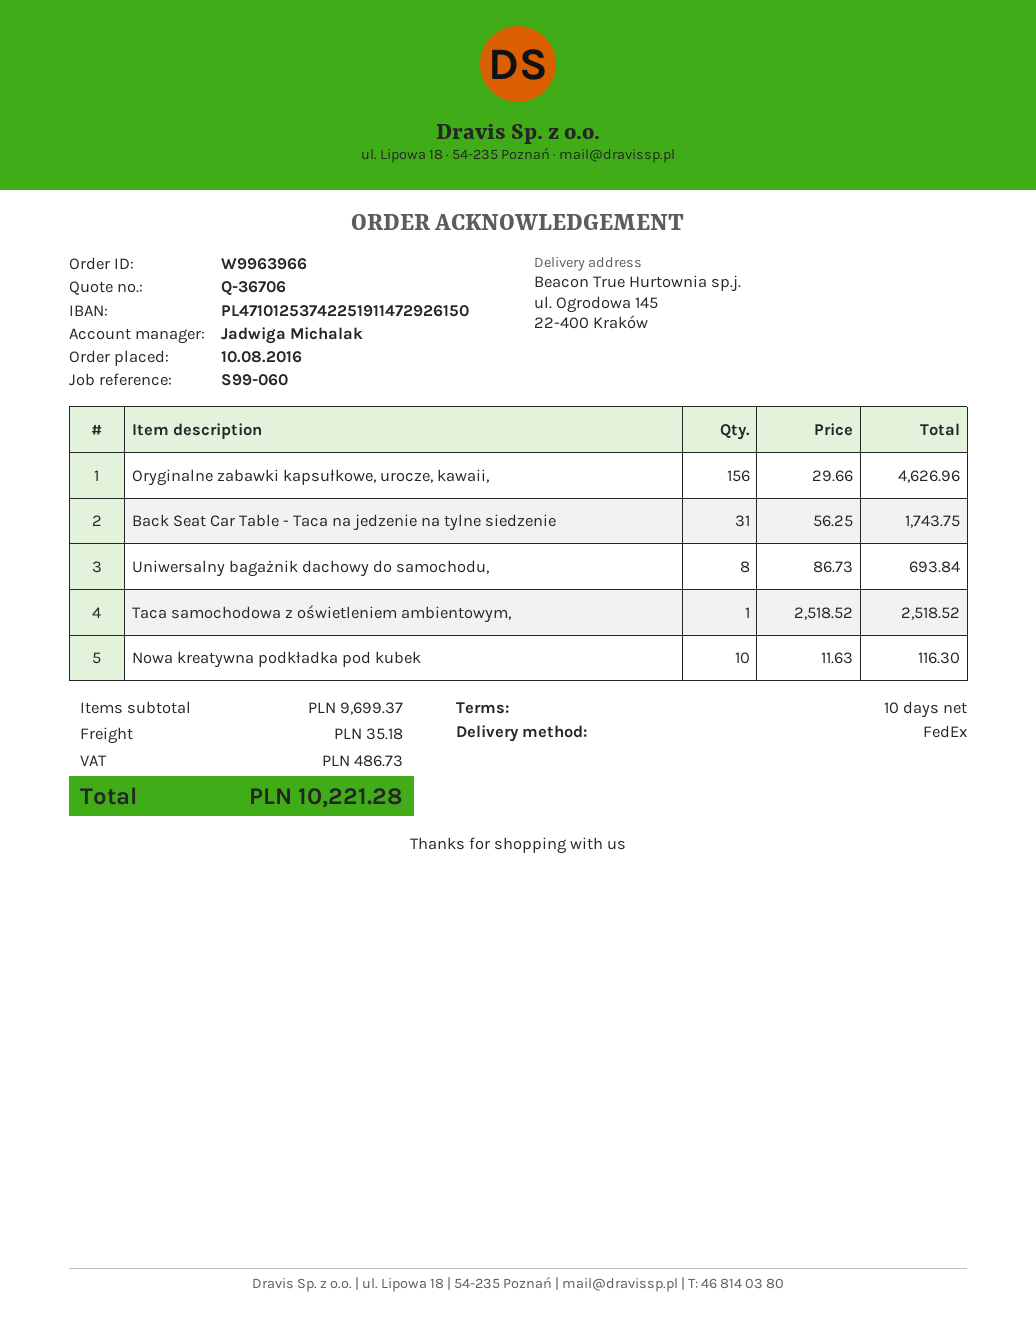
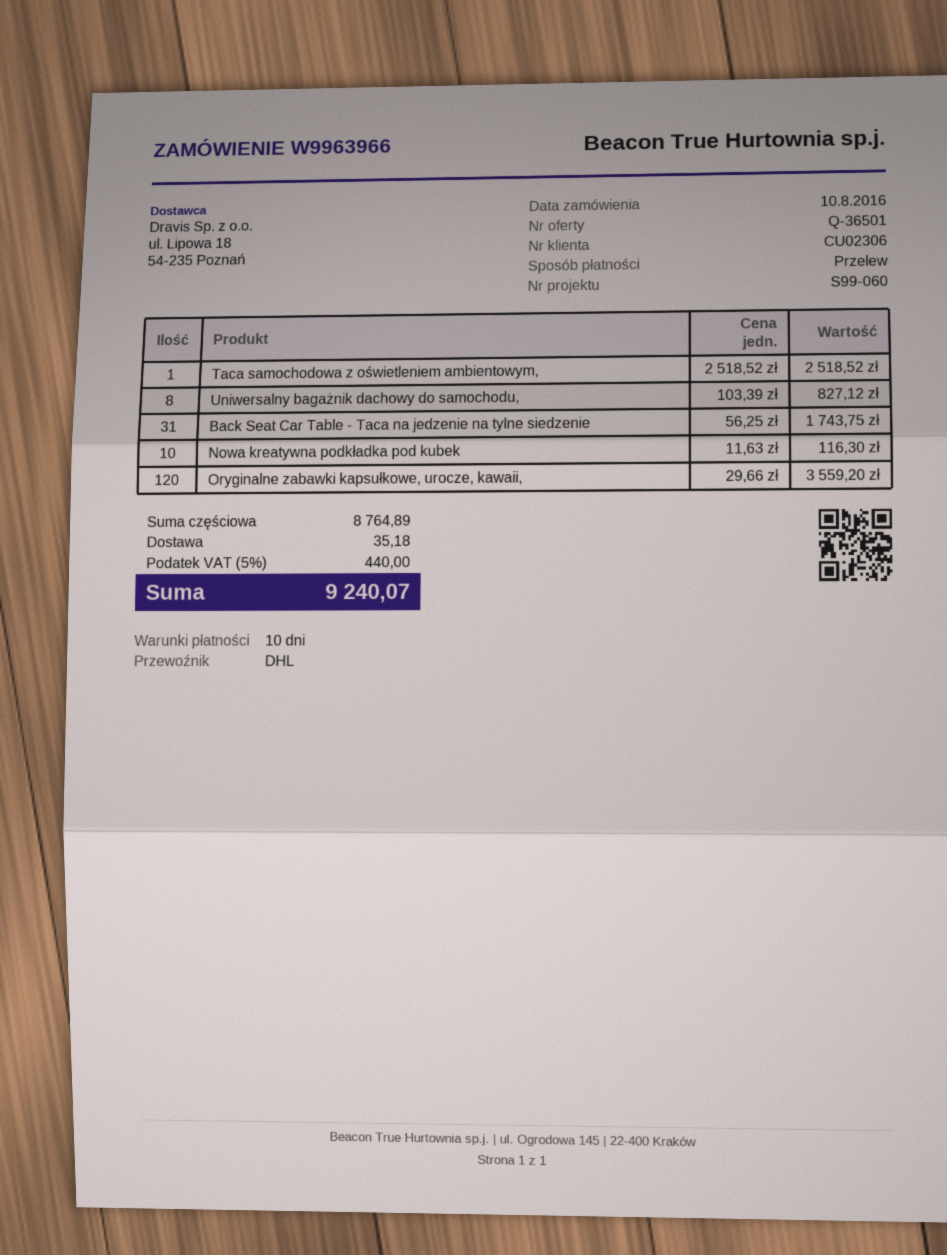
quote number: Q-36706 -> Q-36501
shipping method: FedEx -> DHL
Oryginalne zabawki kapsułkowe, urocze, kawaii,: 156 x 29.66 = 4626.96 -> 120 x 29.66 = 3559.20
Uniwersalny bagażnik dachowy do samochodu,: 8 x 86.73 = 693.84 -> 8 x 103.39 = 827.12
subtotal: 9699.37 -> 8764.89
tax: 486.73 -> 440.00
total: 10221.28 -> 9240.07

